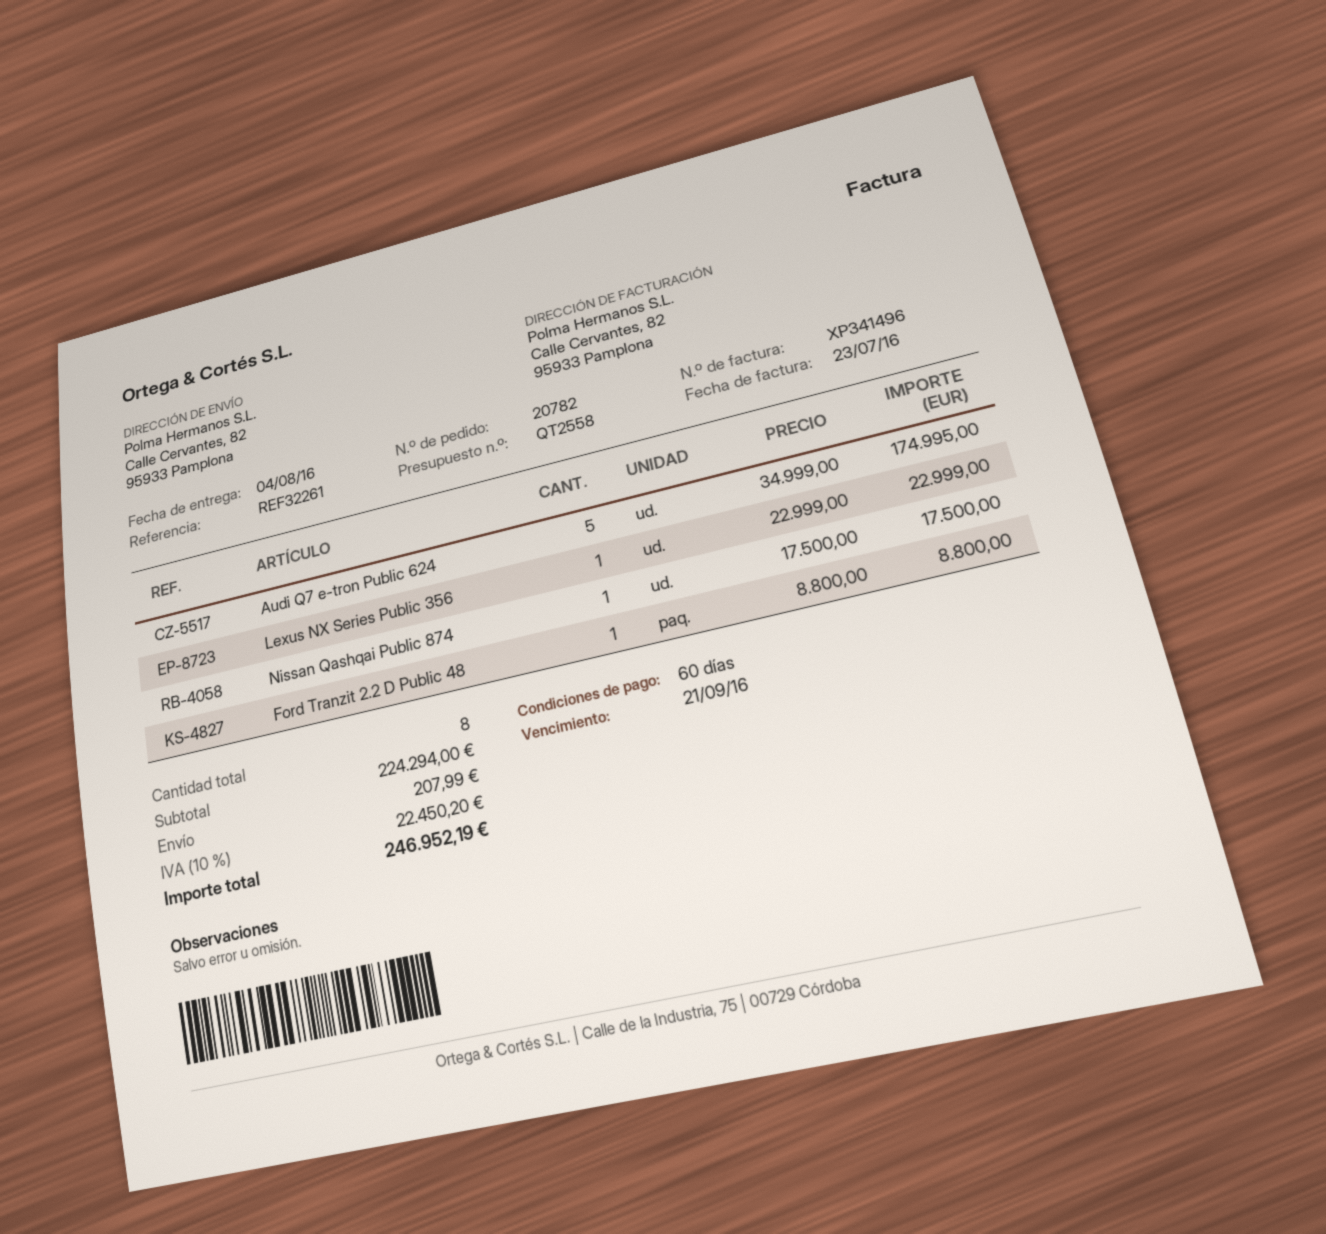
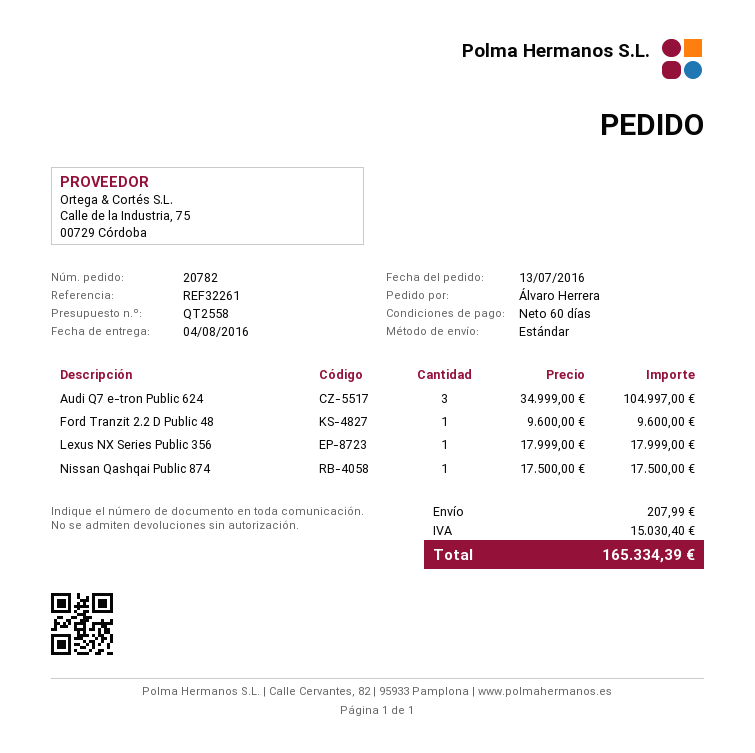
Audi Q7 e-tron Public 624: 5 x 34999.00 = 174995.00 -> 3 x 34999.00 = 104997.00
Lexus NX Series Public 356: 1 x 22999.00 = 22999.00 -> 1 x 17999.00 = 17999.00
Ford Tranzit 2.2 D Public 48: 1 x 8800.00 = 8800.00 -> 1 x 9600.00 = 9600.00
tax: 22450.20 -> 15030.40
total: 246952.19 -> 165334.39

